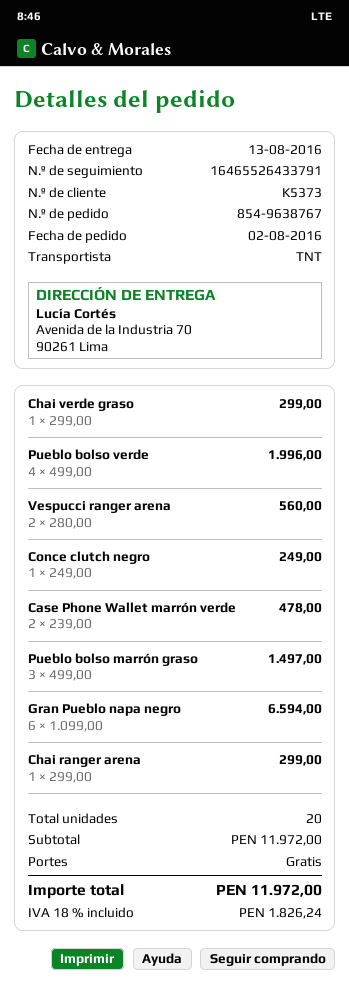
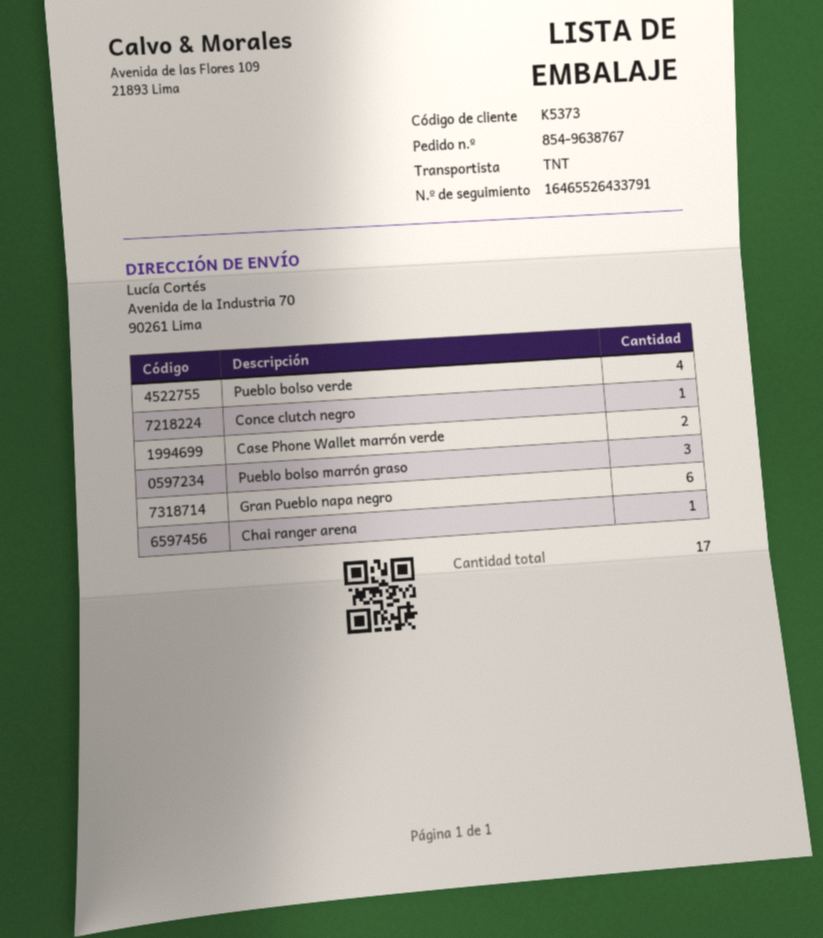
Chai verde graso: 1 -> none
Vespucci ranger arena: 2 -> none
total quantity: 20 -> 17

